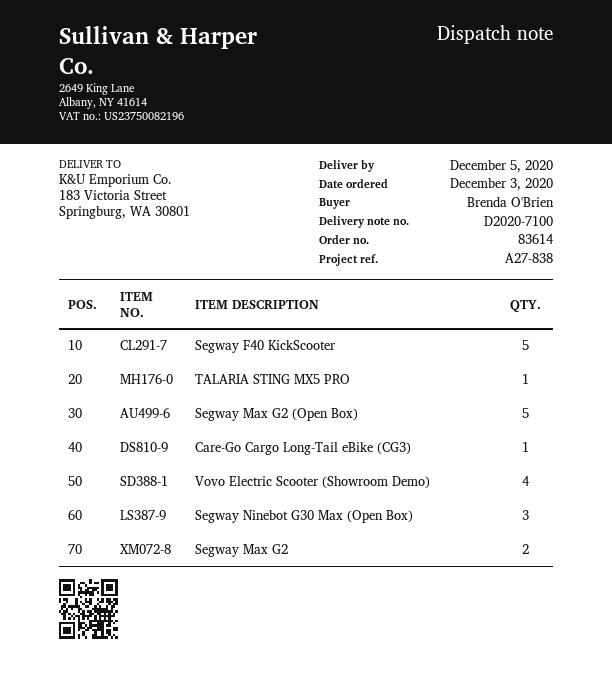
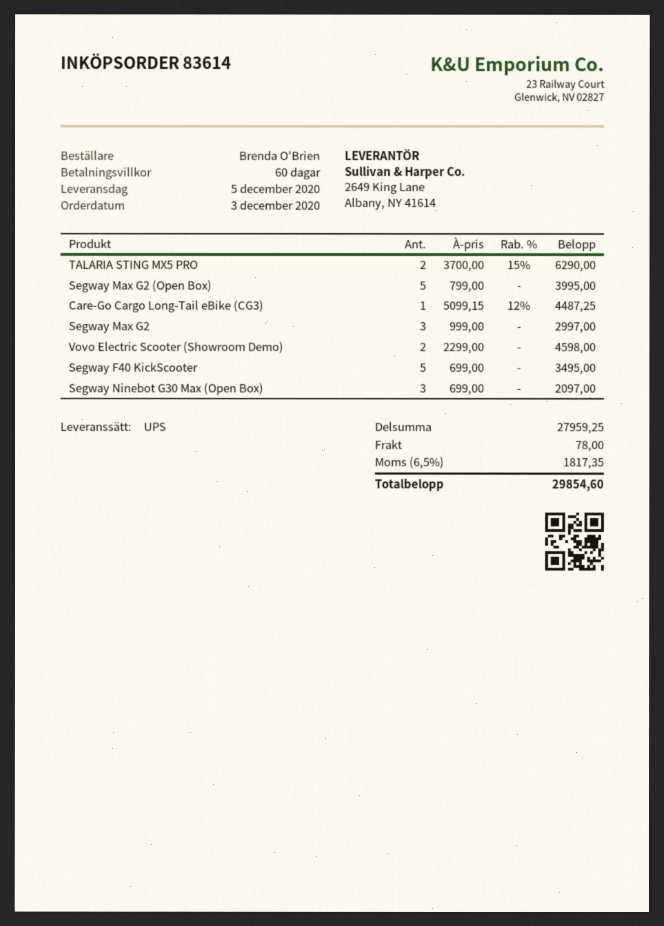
TALARIA STING MX5 PRO: 1 -> 2
Vovo Electric Scooter (Showroom Demo): 4 -> 2
Segway Max G2: 2 -> 3

